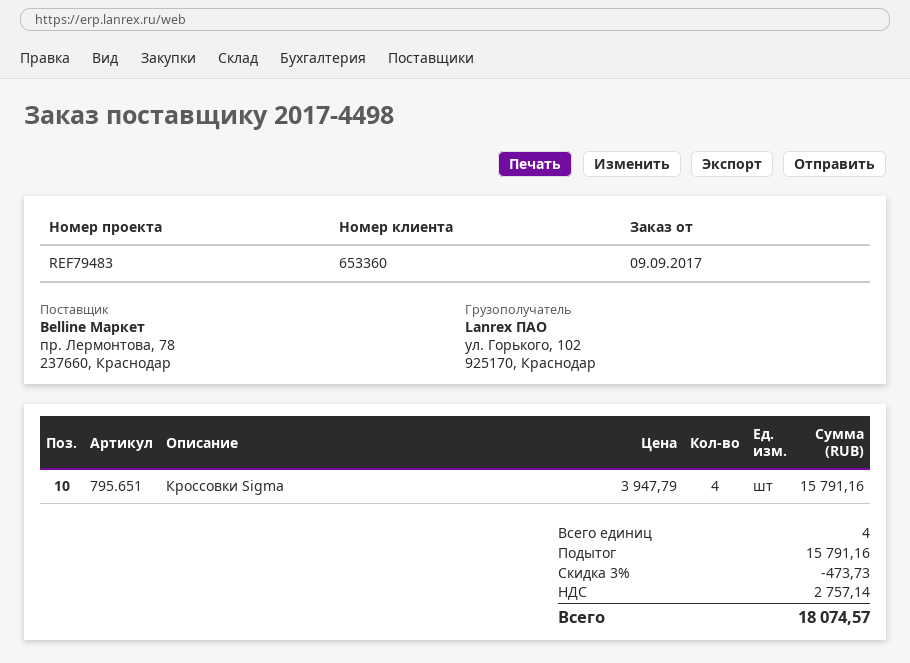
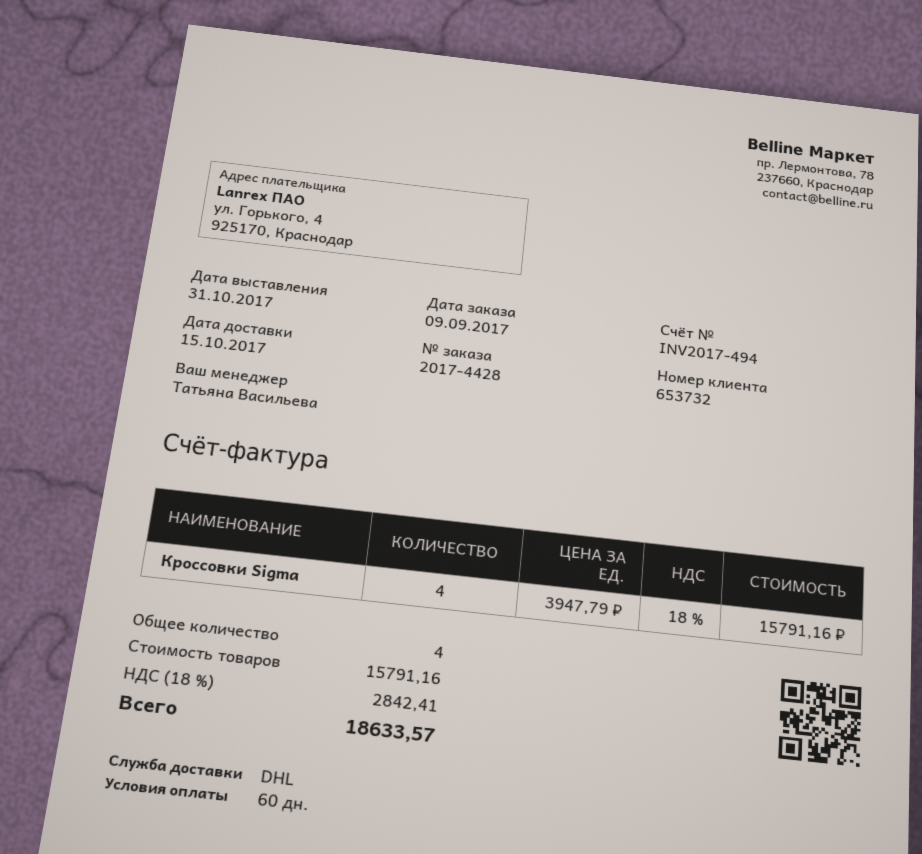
order number: 2017-4498 -> 2017-4428
customer number: 653360 -> 653732
discount: 3% = 473.73 -> none
tax: 2757.14 -> 2842.41
total: 18074.57 -> 18633.57

